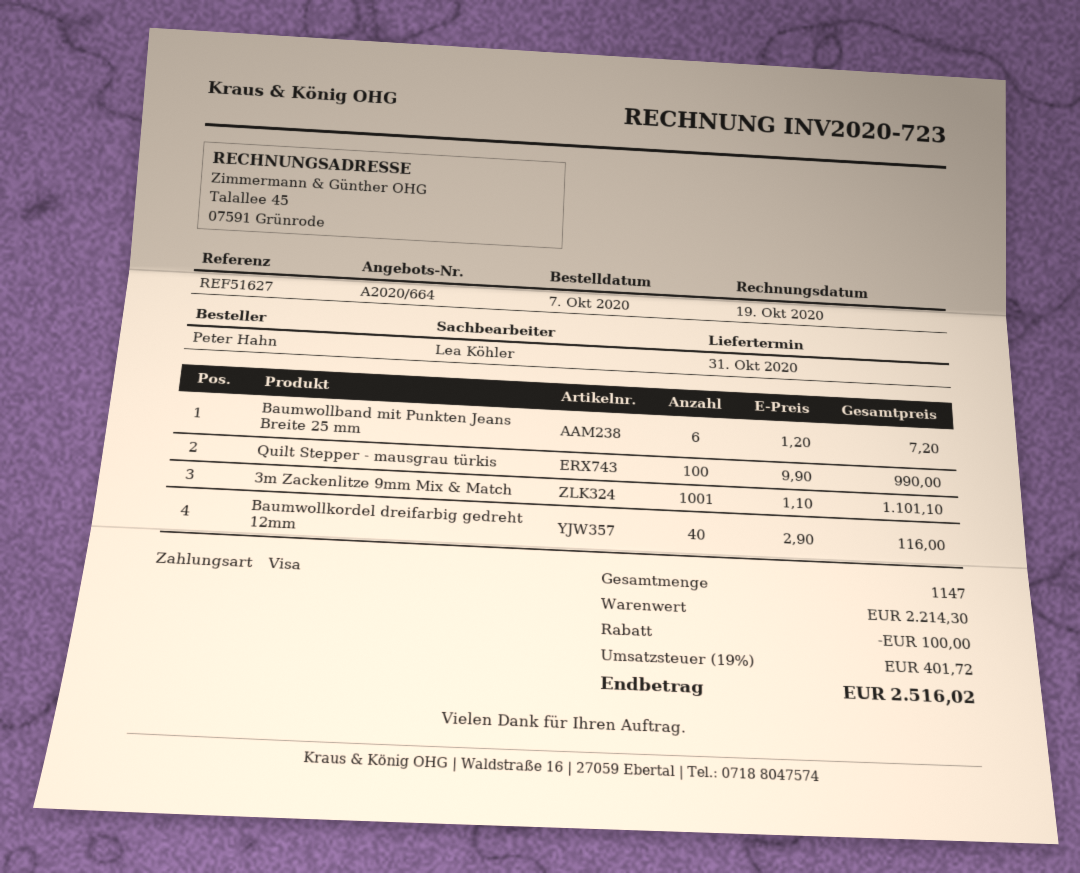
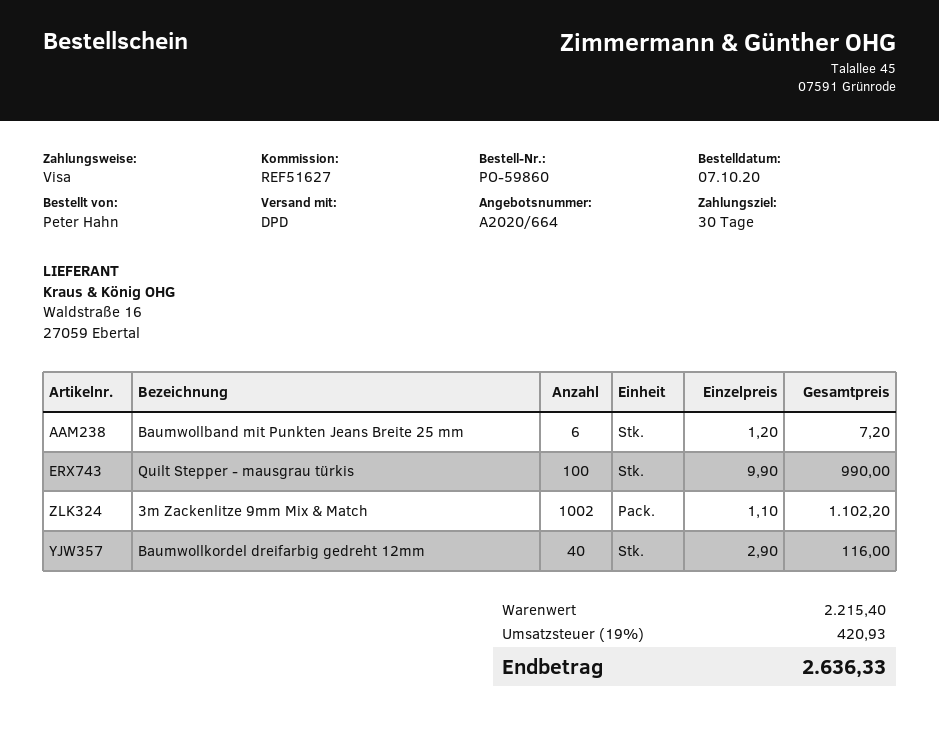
3m Zackenlitze 9mm Mix & Match: 1001 x 1.10 = 1101.10 -> 1002 x 1.10 = 1102.20
subtotal: 2214.30 -> 2215.40
discount: 100.00 -> none
tax: 19% = 401.72 -> 19% = 420.93
total: 2516.02 -> 2636.33

